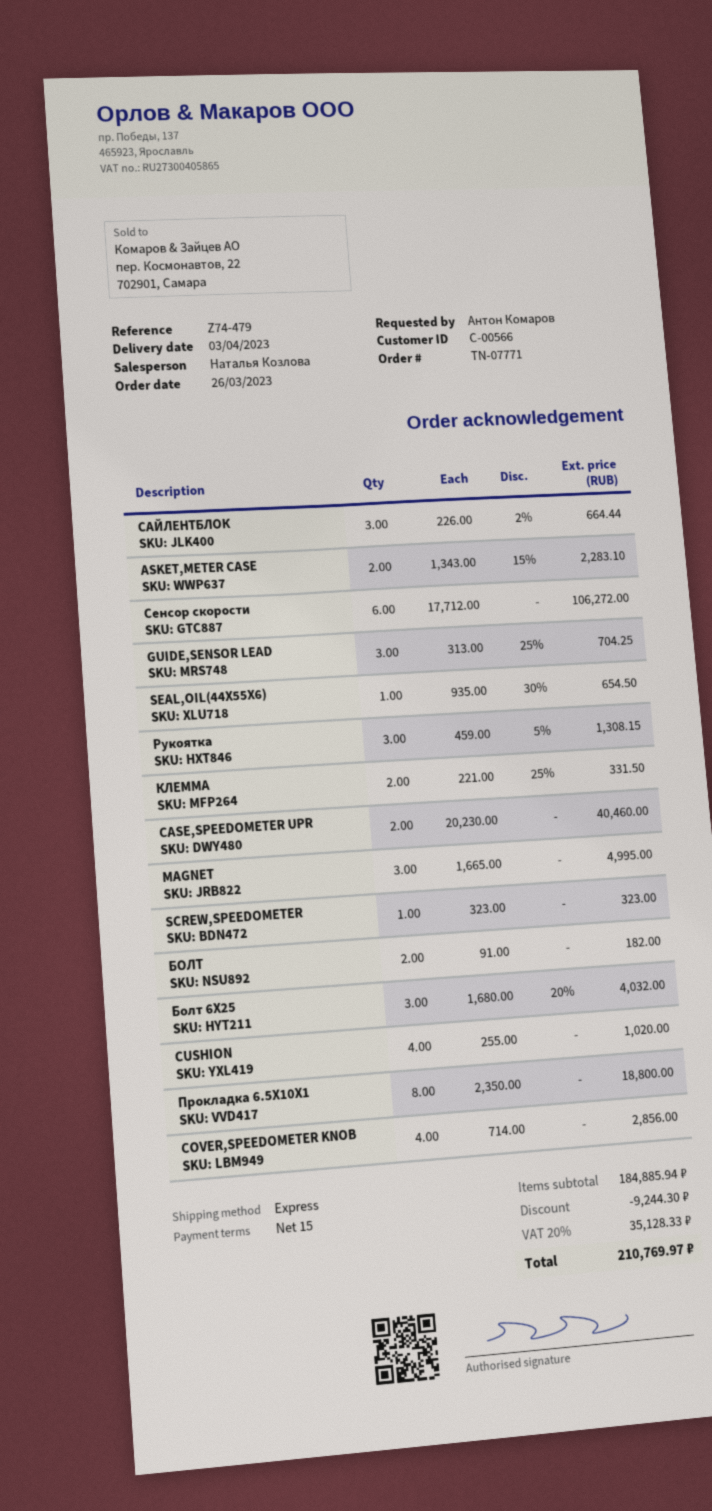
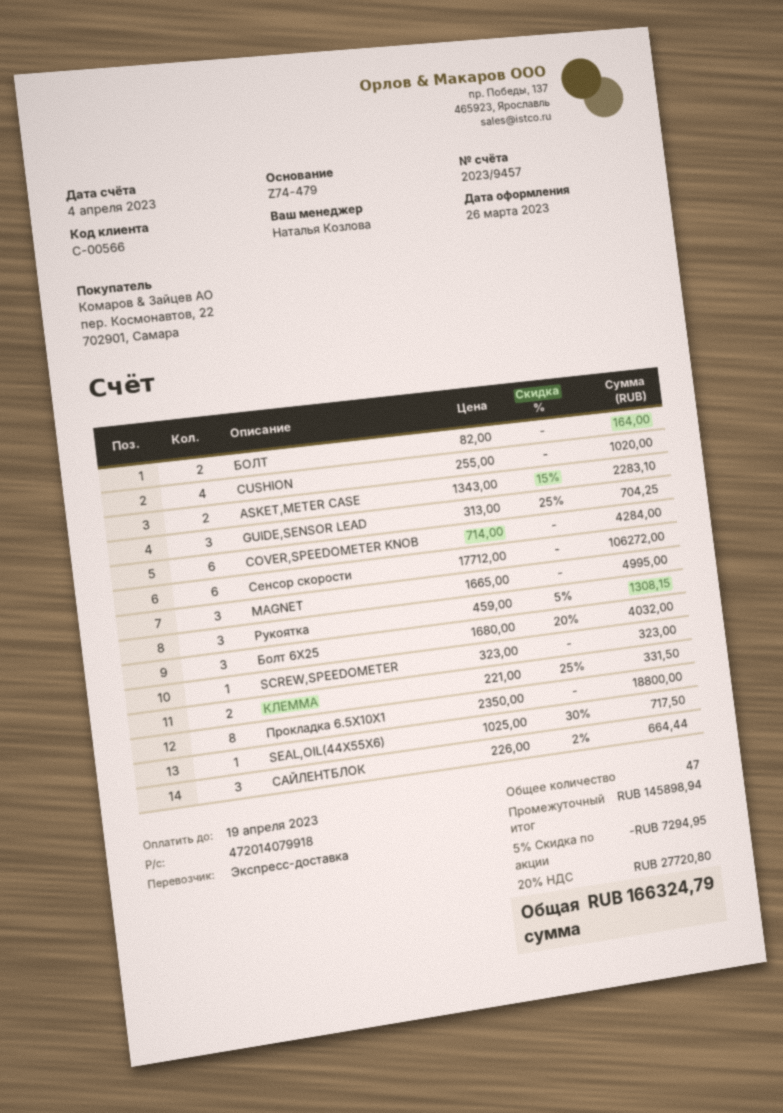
SEAL,OIL(44X55X6): 1 x 935.00 - 30% = 654.50 -> 1 x 1025.00 - 30% = 717.50
CASE,SPEEDOMETER UPR: 2 x 20230.00 = 40460.00 -> none
БОЛТ: 2 x 91.00 = 182.00 -> 2 x 82.00 = 164.00
COVER,SPEEDOMETER KNOB: 4 x 714.00 = 2856.00 -> 6 x 714.00 = 4284.00
subtotal: 184885.94 -> 145898.94
discount: 9244.30 -> 7294.95
tax: 20% = 35128.33 -> 20% = 27720.80
total: 210769.97 -> 166324.79

